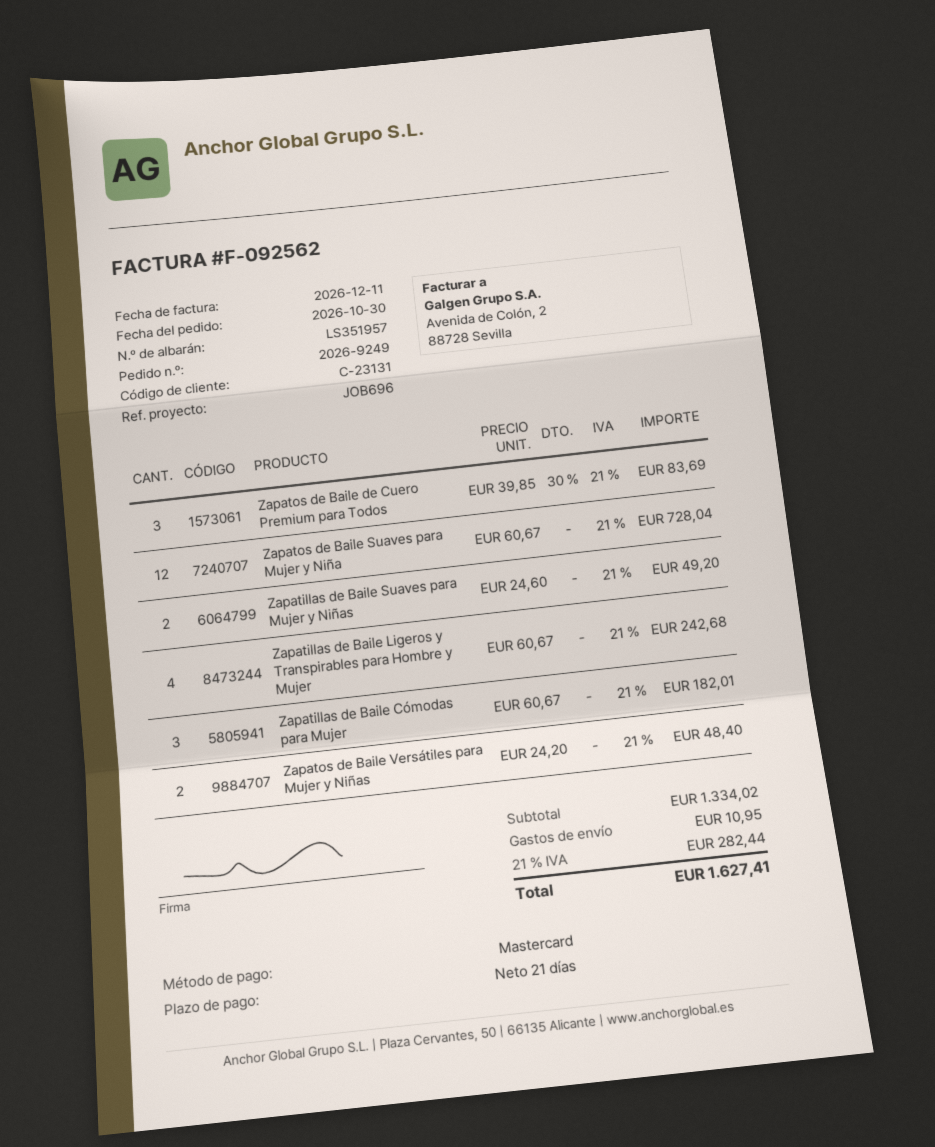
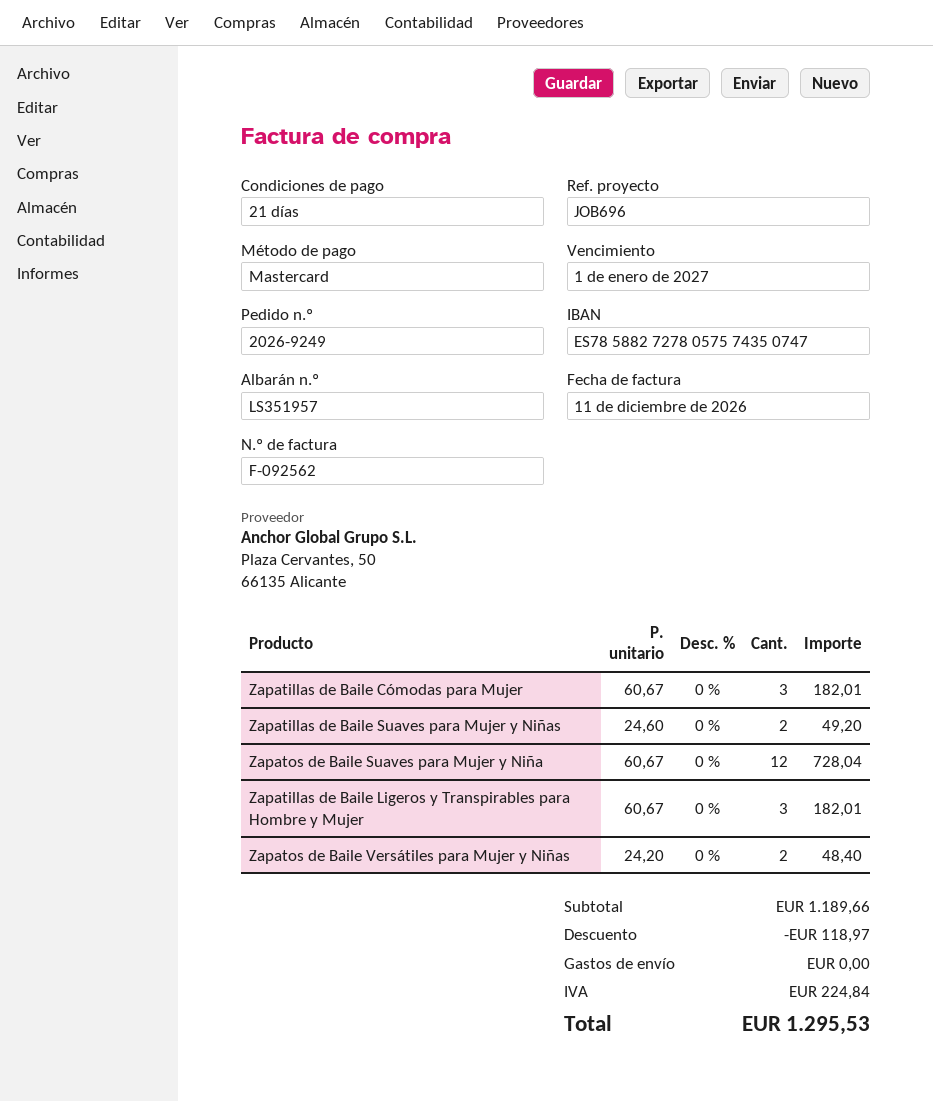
Zapatos de Baile de Cuero Premium para Todos: 3 x 39.85 - 30% = 83.69 -> none
Zapatillas de Baile Ligeros y Transpirables para Hombre y Mujer: 4 x 60.67 = 242.68 -> 3 x 60.67 = 182.01
subtotal: 1334.02 -> 1189.66
discount: none -> 118.97
shipping: 10.95 -> 0.00
tax: 282.44 -> 224.84
total: 1627.41 -> 1295.53

